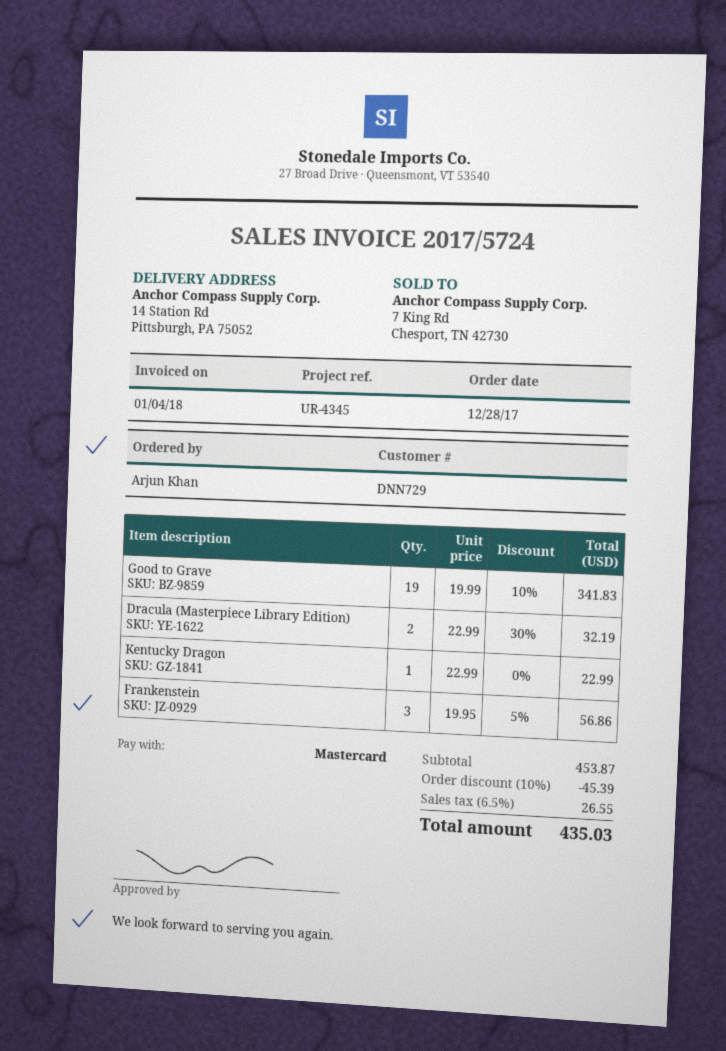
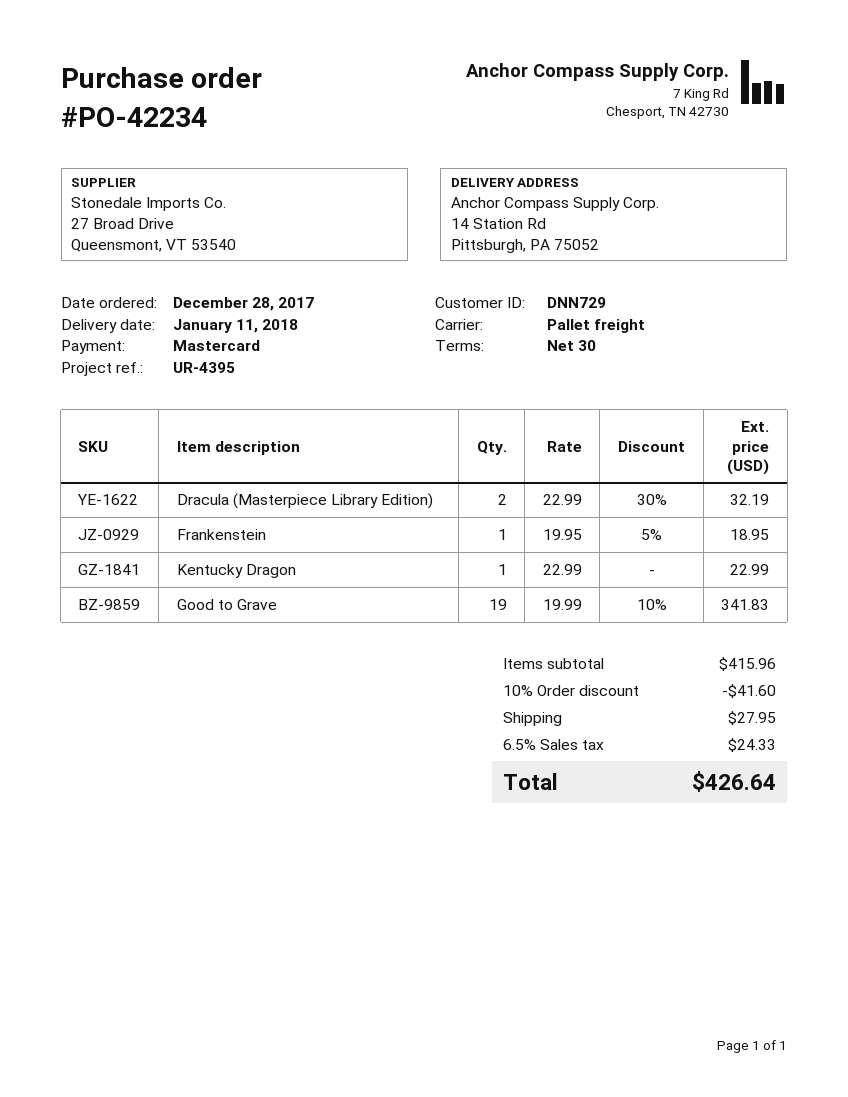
reference: UR-4345 -> UR-4395
Frankenstein: 3 x 19.95 - 5% = 56.86 -> 1 x 19.95 - 5% = 18.95
subtotal: 453.87 -> 415.96
discount: 10% = 45.39 -> 10% = 41.60
shipping: none -> 27.95
tax: 6.5% = 26.55 -> 6.5% = 24.33
total: 435.03 -> 426.64

